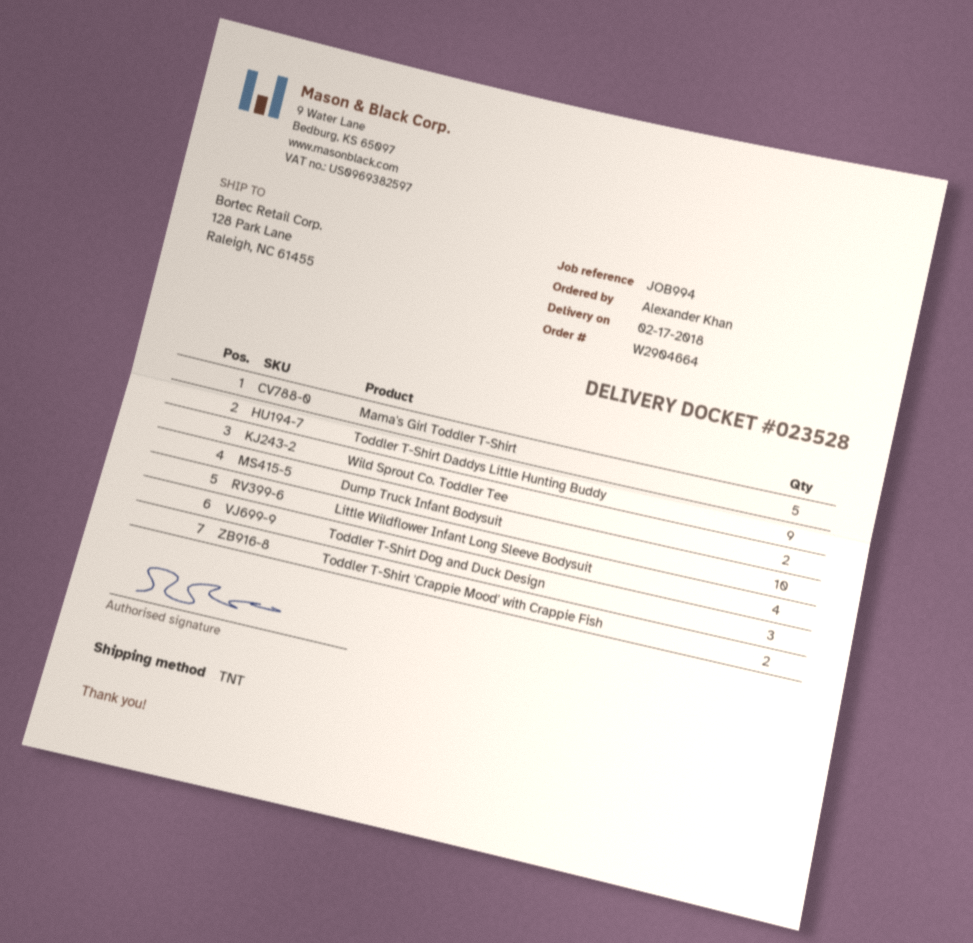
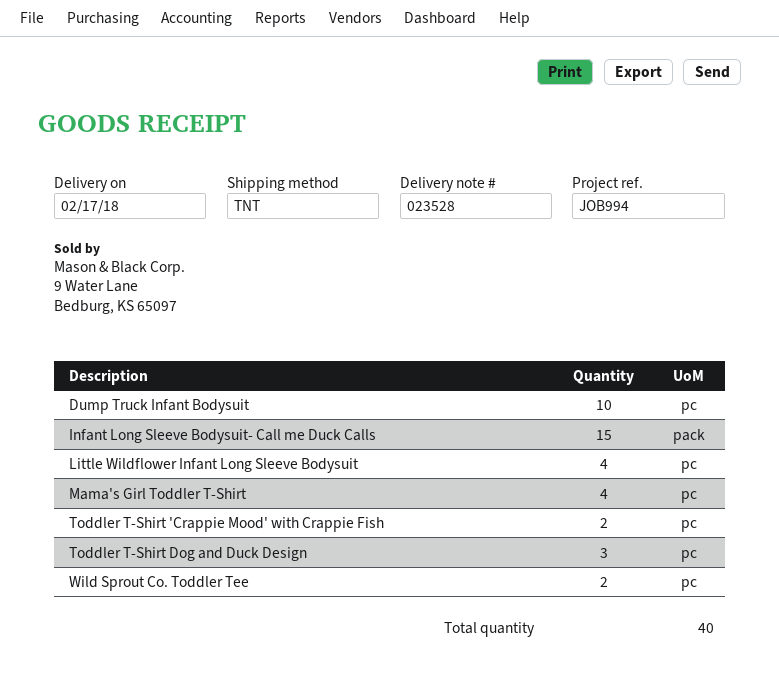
Mama's Girl Toddler T-Shirt: 5 -> 4
Toddler T-Shirt Daddys Little Hunting Buddy: 9 -> none
Infant Long Sleeve Bodysuit- Call me Duck Calls: none -> 15

